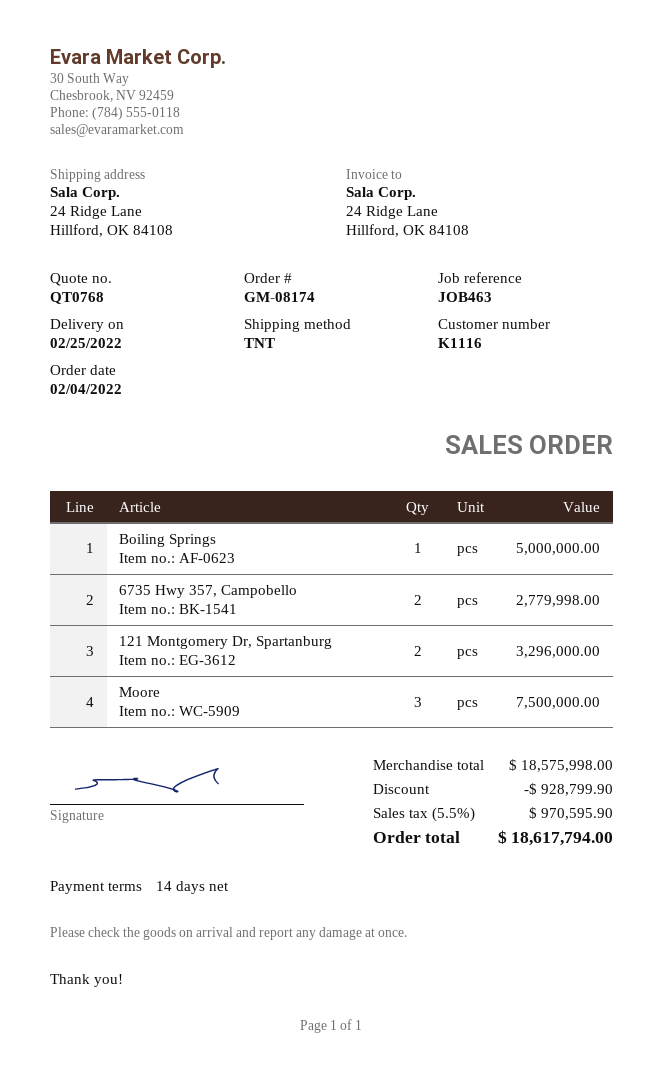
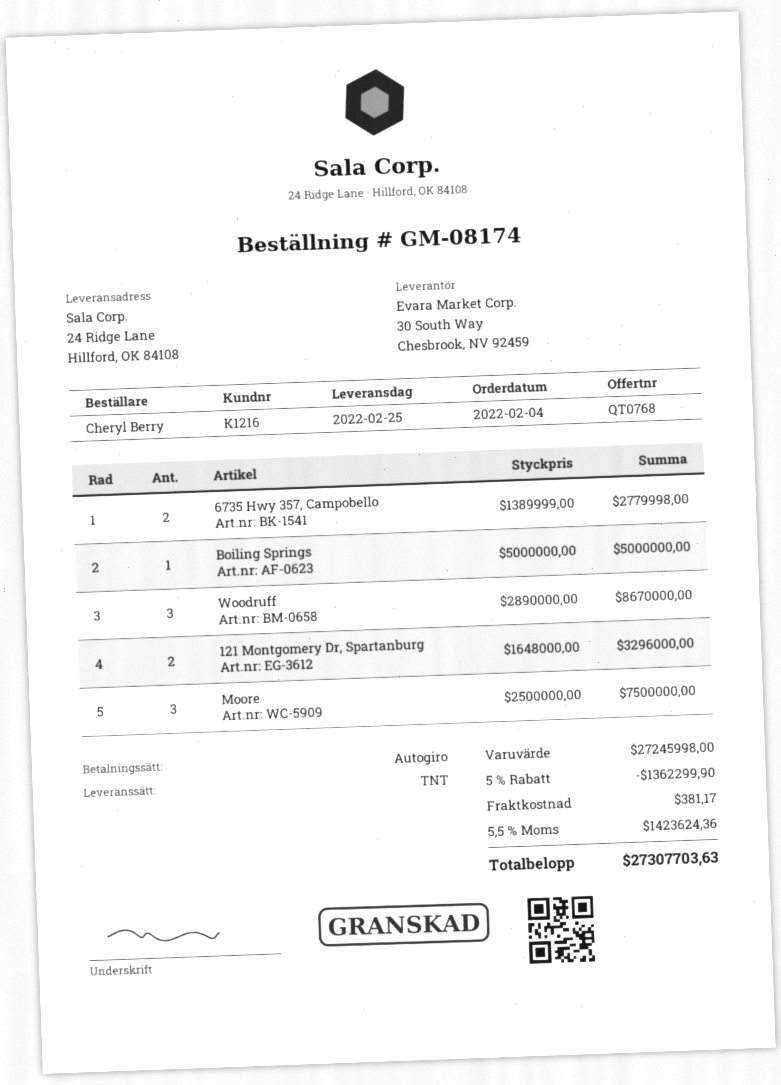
customer number: K1116 -> K1216
Woodruff: none -> 3 for 8670000.00
subtotal: 18575998.00 -> 27245998.00
discount: 928799.90 -> 1362299.90
shipping: none -> 381.17
tax: 5.5% = 970595.90 -> 5.5% = 1423624.36
total: 18617794.00 -> 27307703.63

